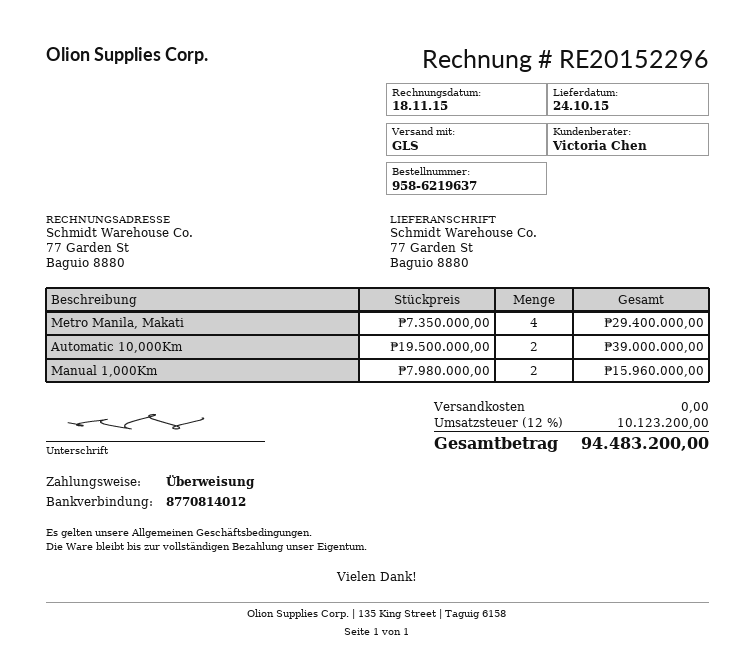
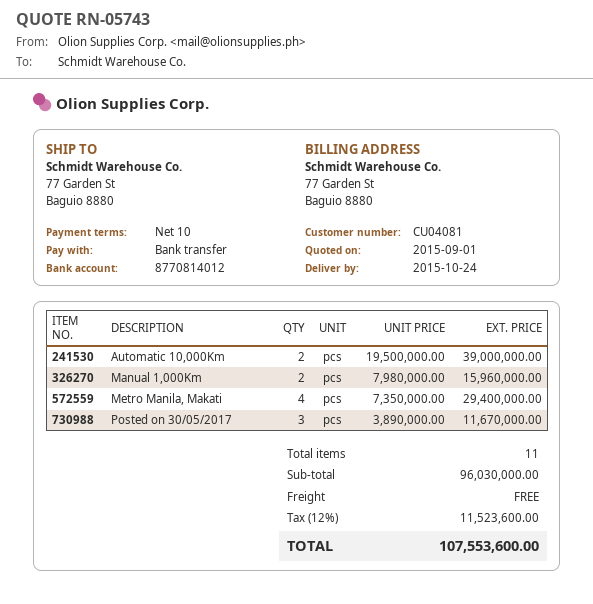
Posted on 30/05/2017: none -> 3 x 3890000.00 = 11670000.00
tax: 12% = 10123200.00 -> 12% = 11523600.00
total: 94483200.00 -> 107553600.00

